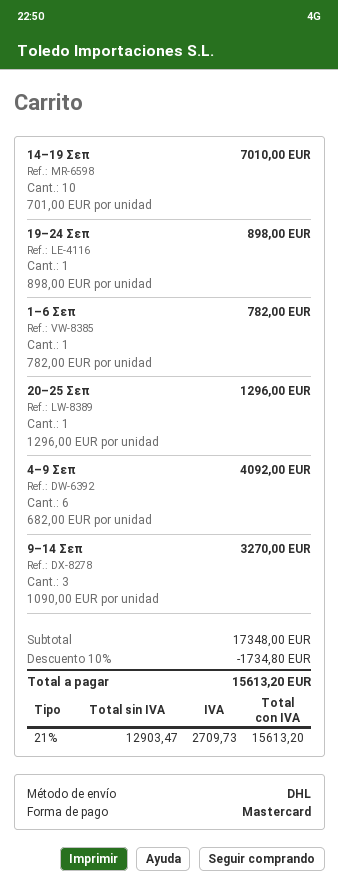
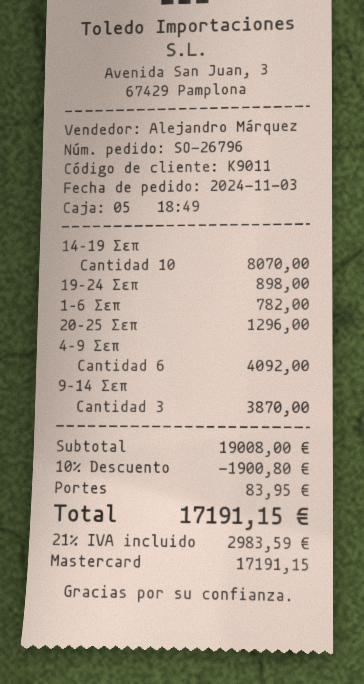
14–19 Σεπ: 10 for 7010.00 -> 10 for 8070.00
9–14 Σεπ: 3 for 3270.00 -> 3 for 3870.00
subtotal: 17348.00 -> 19008.00
discount: 10% = 1734.80 -> 10% = 1900.80
shipping: none -> 83.95
tax: 21% = 2709.73 -> 21% = 2983.59
total: 15613.20 -> 17191.15

